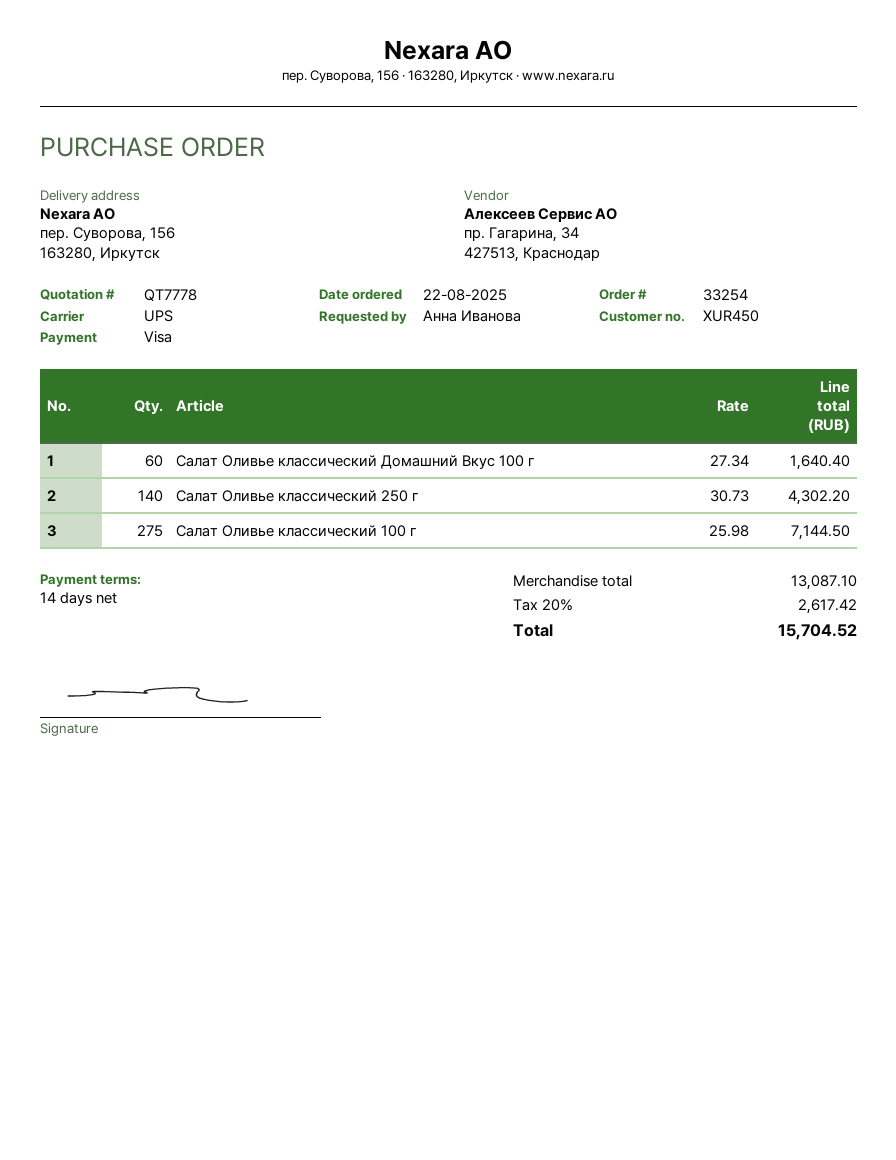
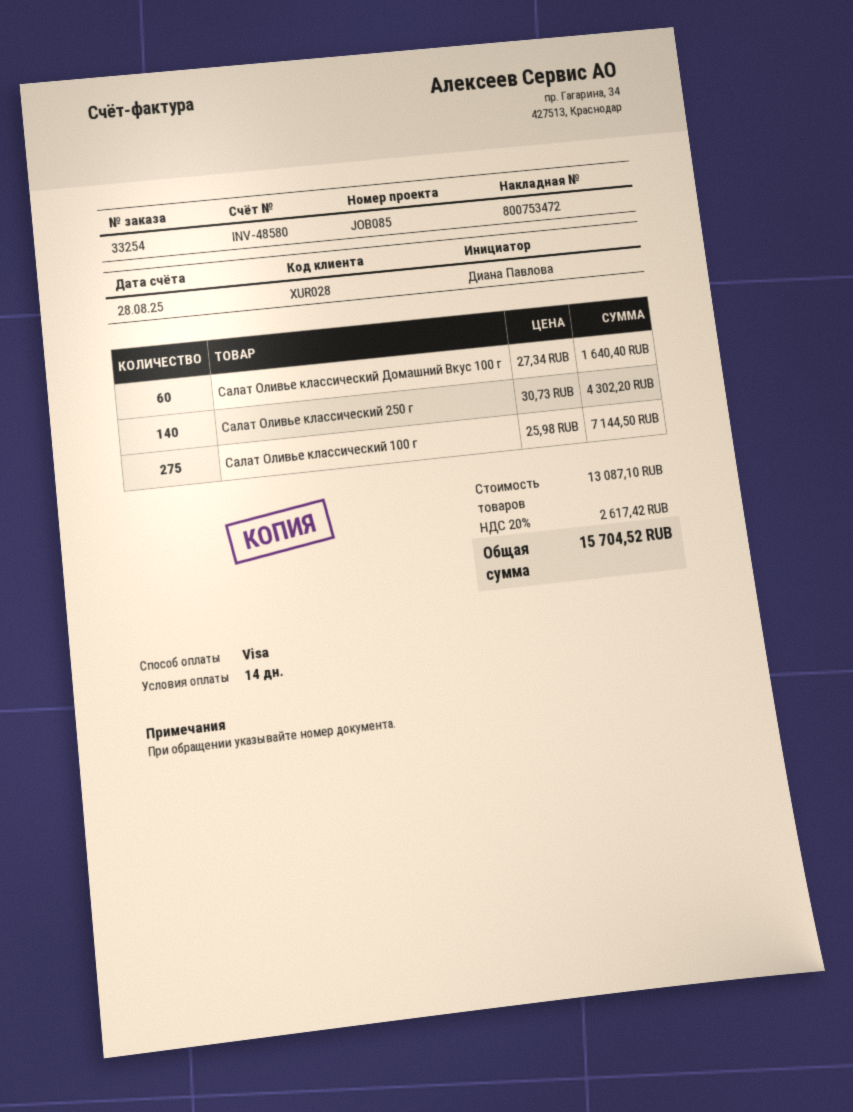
customer number: XUR450 -> XUR028
ordered by: Анна Иванова -> Диана Павлова

